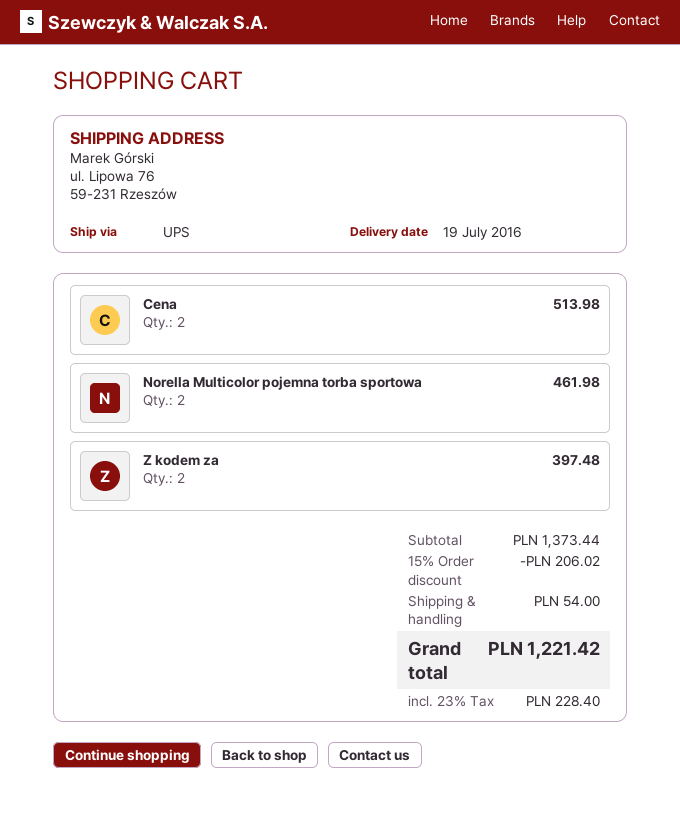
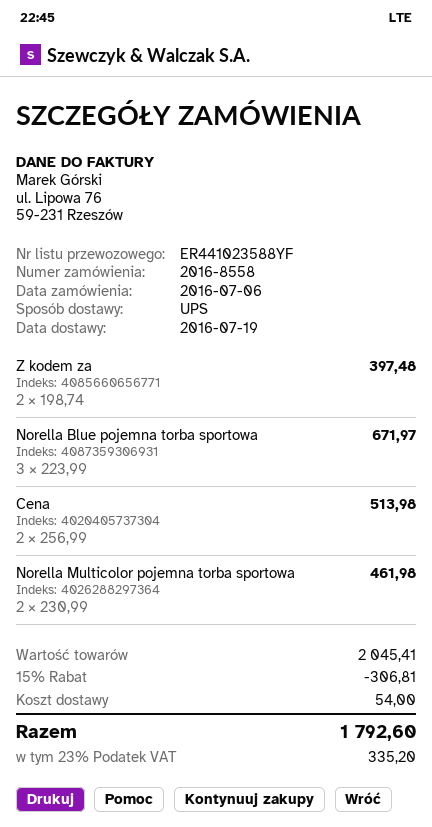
Norella Blue pojemna torba sportowa: none -> 3 for 671.97
subtotal: 1373.44 -> 2045.41
discount: 15% = 206.02 -> 15% = 306.81
tax: 23% = 228.40 -> 23% = 335.20
total: 1221.42 -> 1792.60

